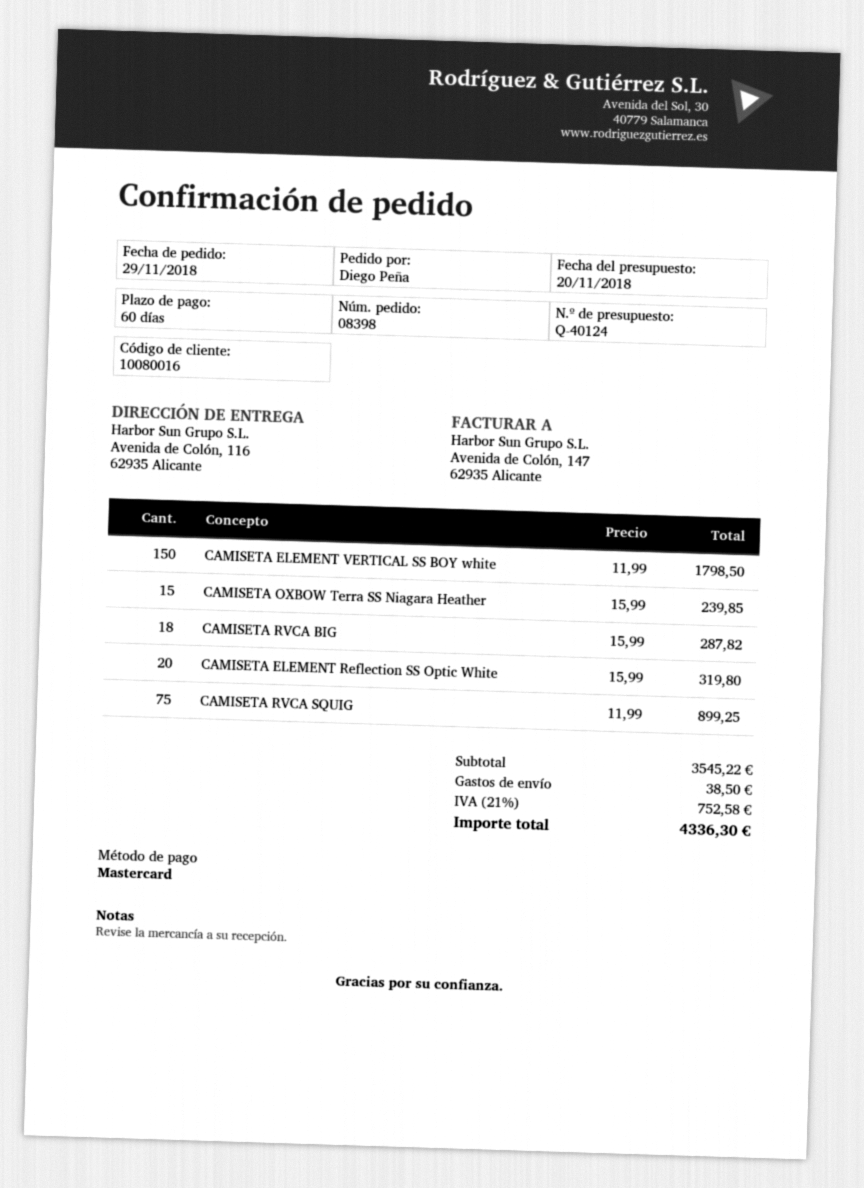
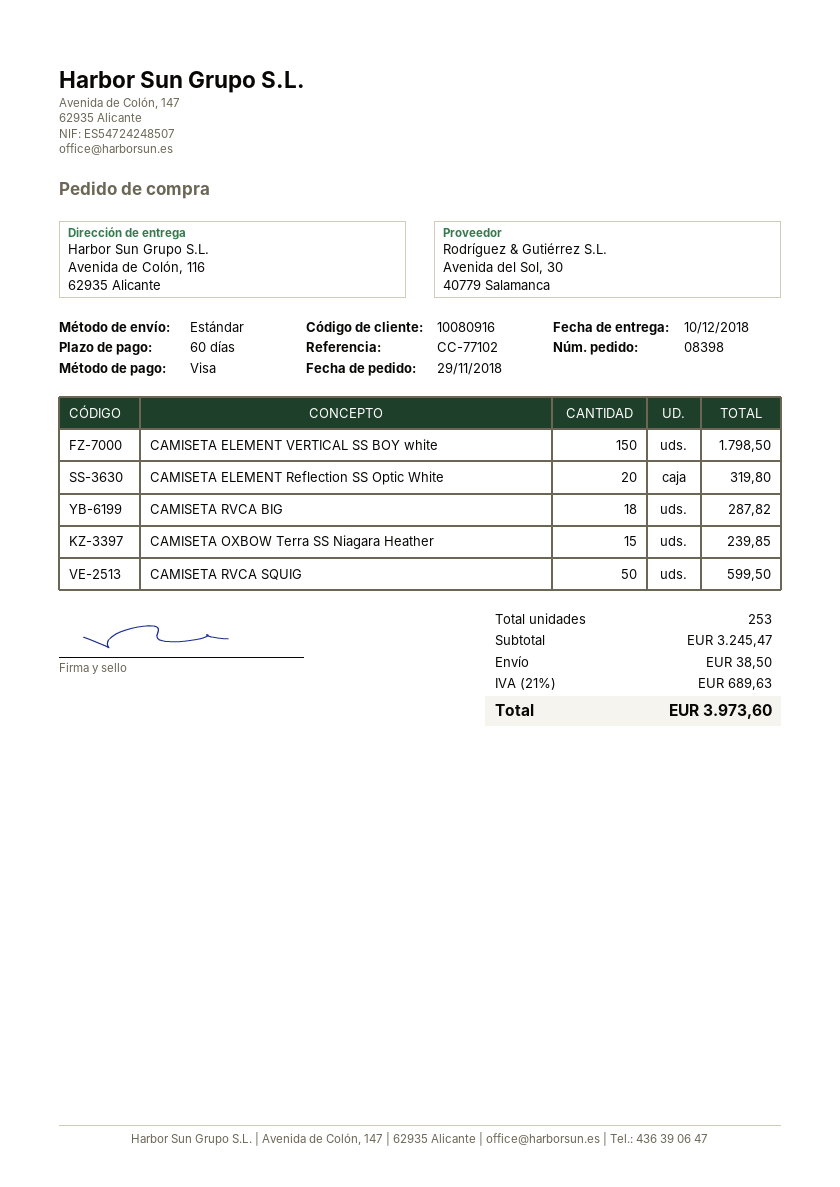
customer number: 10080016 -> 10080916
payment method: Mastercard -> Visa
CAMISETA RVCA SQUIG: 75 for 899.25 -> 50 for 599.50
subtotal: 3545.22 -> 3245.47
tax: 21% = 752.58 -> 21% = 689.63
total: 4336.30 -> 3973.60

